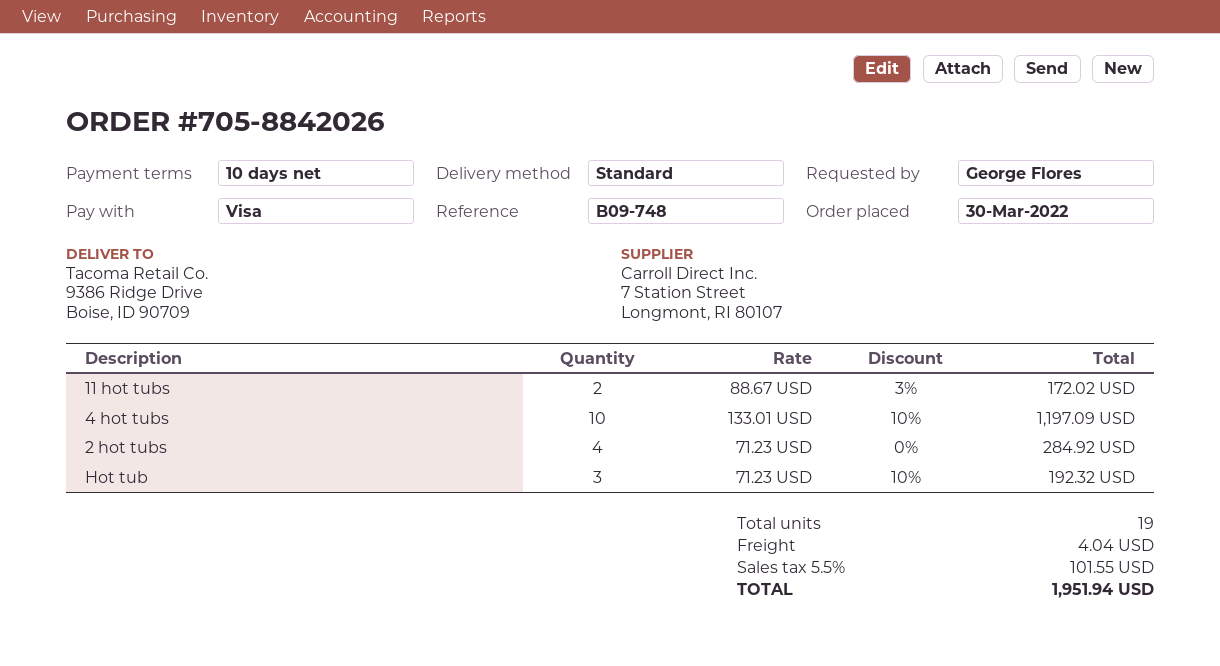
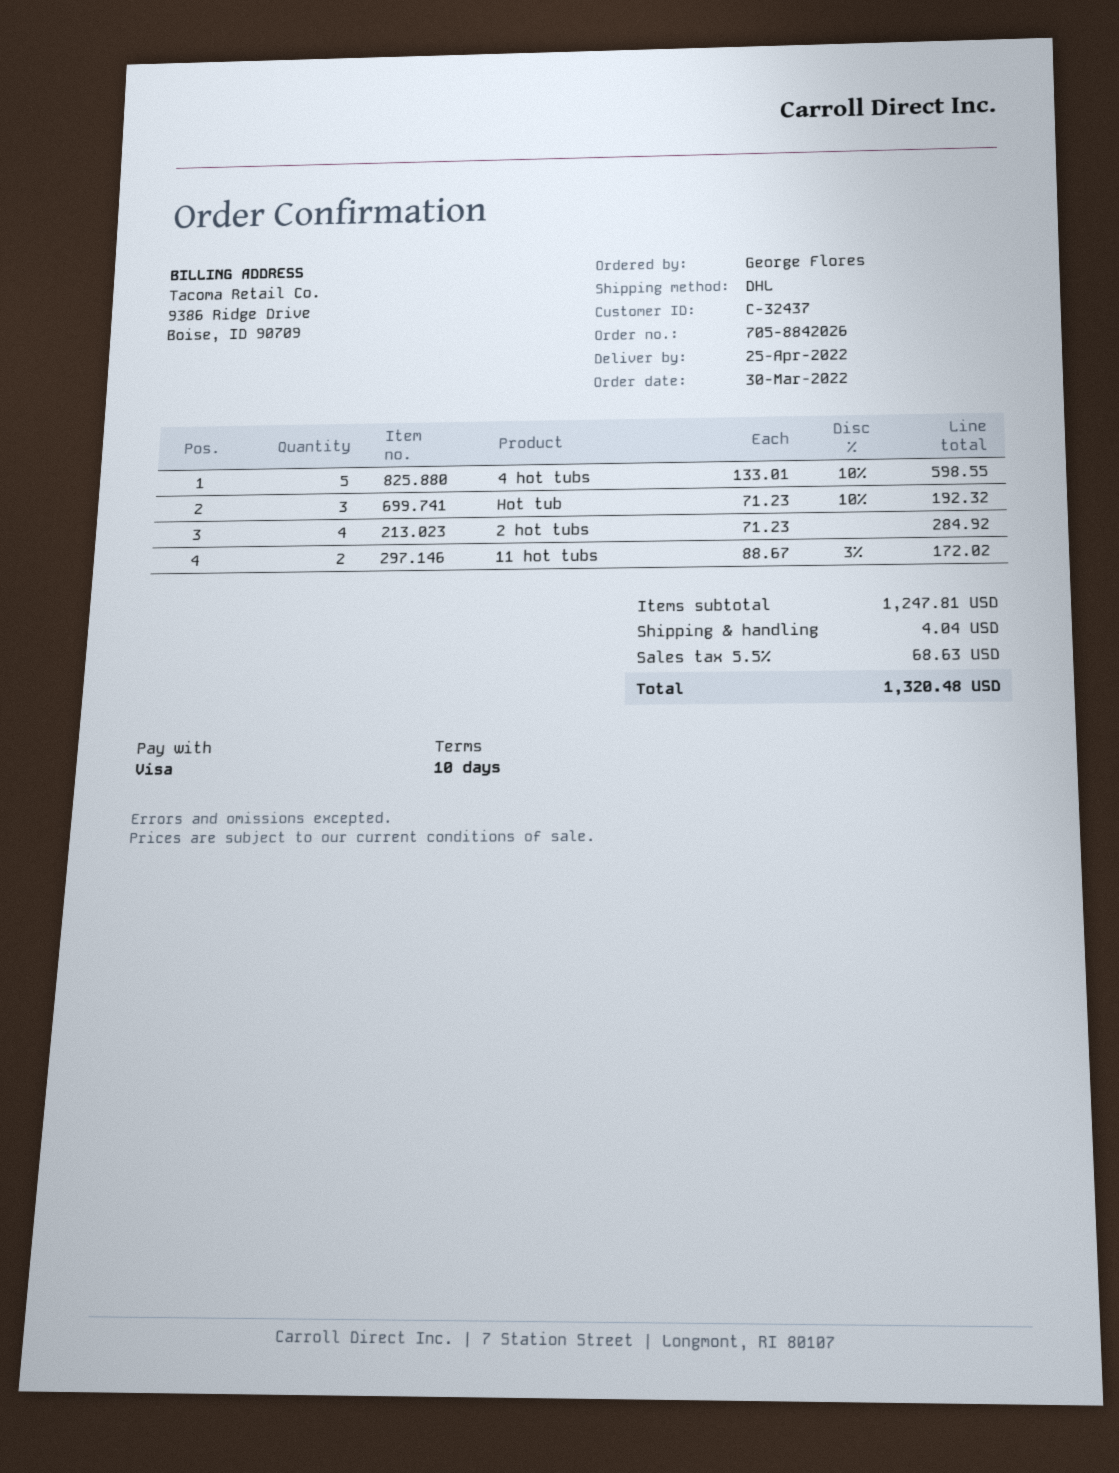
shipping method: standard -> DHL
4 hot tubs: 10 x 133.01 - 10% = 1197.09 -> 5 x 133.01 - 10% = 598.55
tax: 5.5% = 101.55 -> 5.5% = 68.63
total: 1951.94 -> 1320.48

